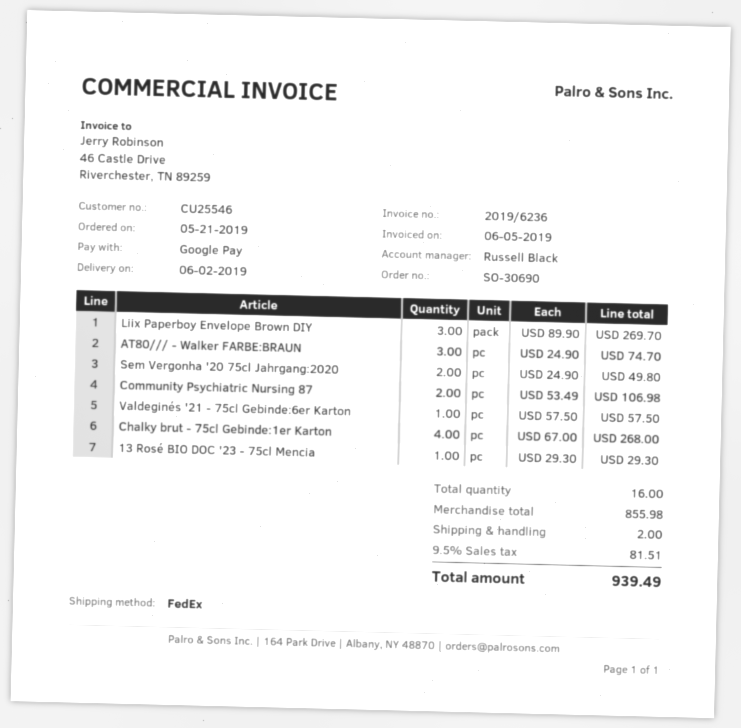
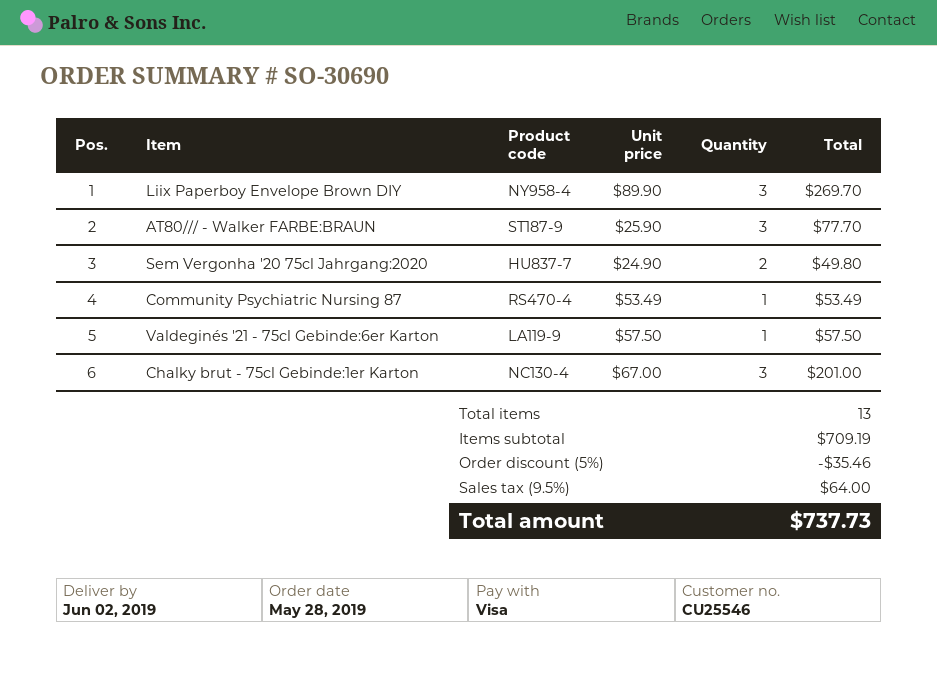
order date: 2019-05-21 -> 2019-05-28
payment method: Google Pay -> Visa
AT80/// - Walker FARBE:BRAUN: 3 x 24.90 = 74.70 -> 3 x 25.90 = 77.70
Community Psychiatric Nursing 87: 2 x 53.49 = 106.98 -> 1 x 53.49 = 53.49
Chalky brut - 75cl Gebinde:1er Karton: 4 x 67.00 = 268.00 -> 3 x 67.00 = 201.00
13 Rosé BIO DOC '23 - 75cl Mencia: 1 x 29.30 = 29.30 -> none
total quantity: 16 -> 13
subtotal: 855.98 -> 709.19
discount: none -> 5% = 35.46
shipping: 2.00 -> none
tax: 9.5% = 81.51 -> 9.5% = 64.00
total: 939.49 -> 737.73

